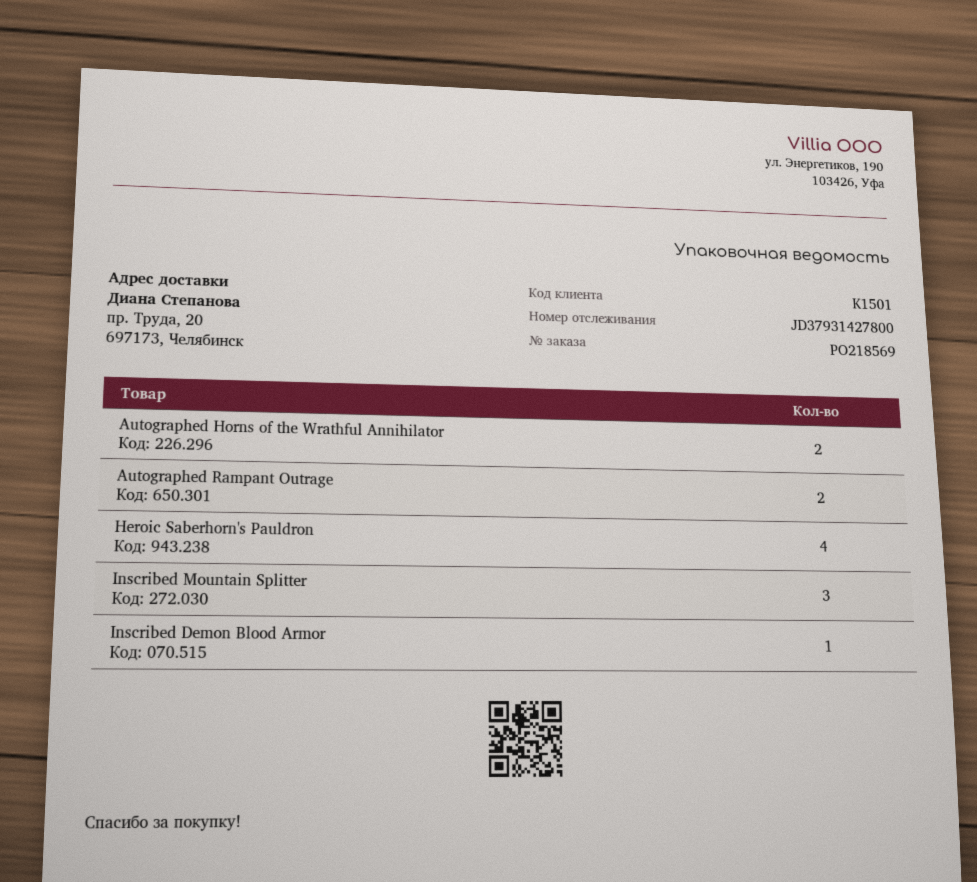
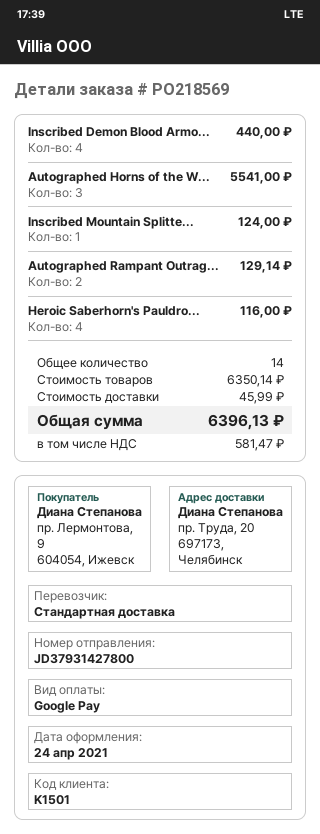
Autographed Horns of the Wrathful Annihilator: 2 -> 3
Inscribed Mountain Splitter: 3 -> 1
Inscribed Demon Blood Armor: 1 -> 4

